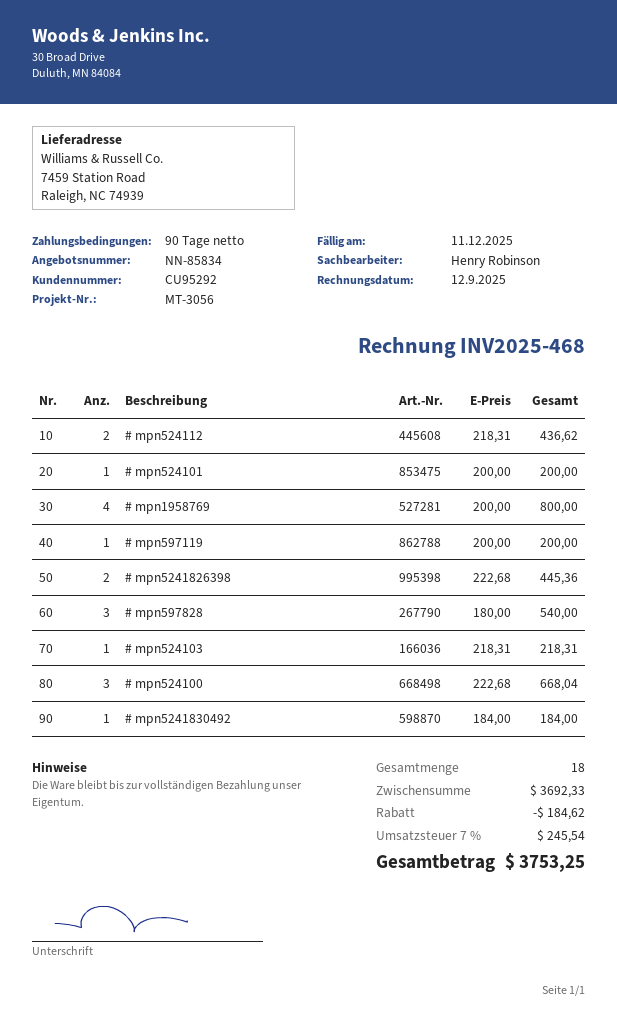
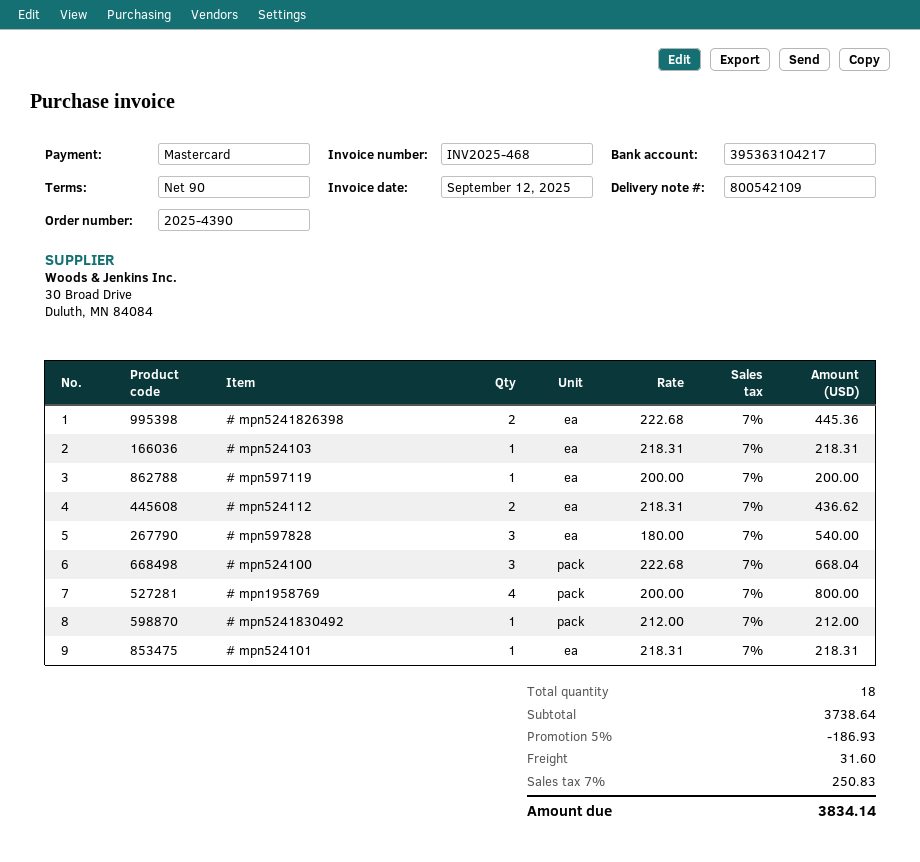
# mpn524101: 1 x 200.00 = 200.00 -> 1 x 218.31 = 218.31
# mpn5241830492: 1 x 184.00 = 184.00 -> 1 x 212.00 = 212.00
subtotal: 3692.33 -> 3738.64
discount: 184.62 -> 186.93
shipping: none -> 31.60
tax: 7% = 245.54 -> 7% = 250.83
total: 3753.25 -> 3834.14

